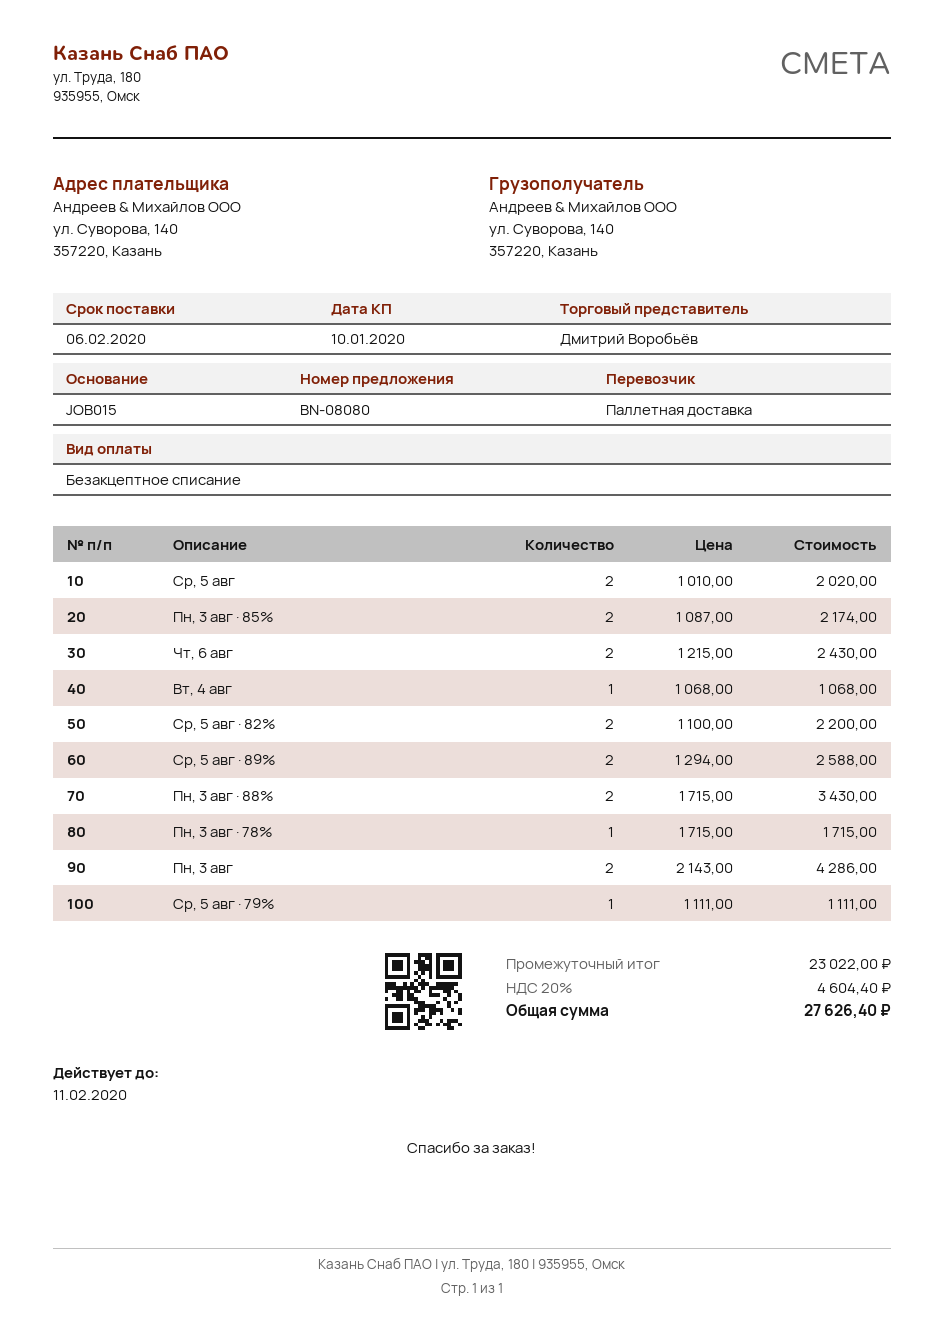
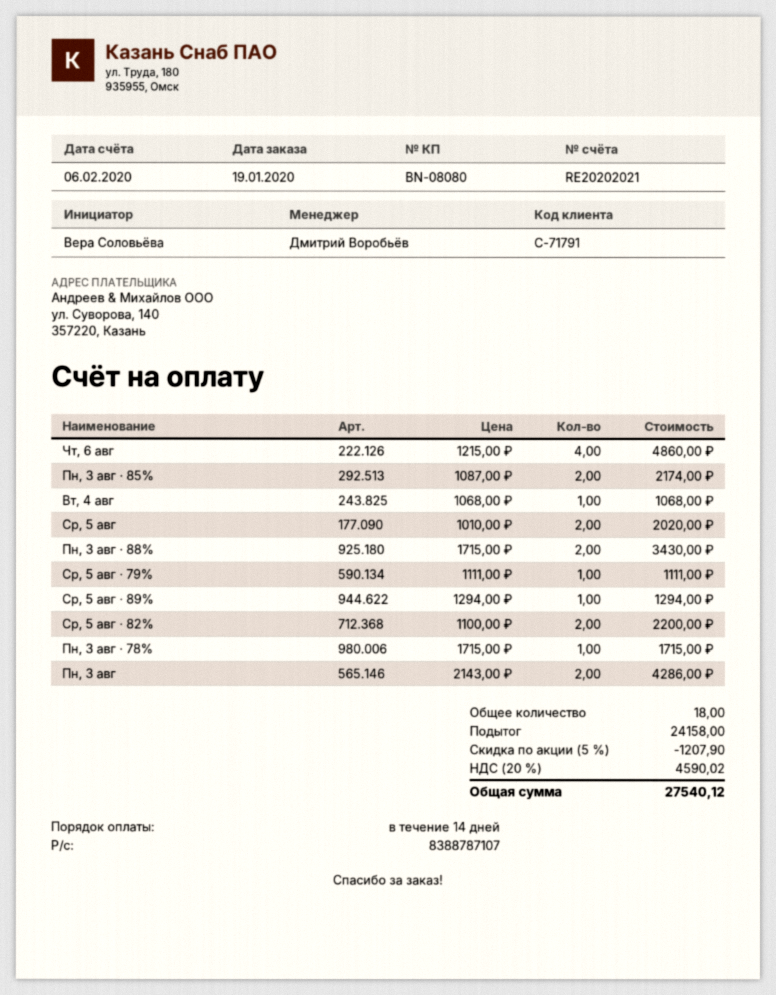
Чт, 6 авг: 2 x 1215.00 = 2430.00 -> 4 x 1215.00 = 4860.00
Ср, 5 авг · 89%: 2 x 1294.00 = 2588.00 -> 1 x 1294.00 = 1294.00
subtotal: 23022.00 -> 24158.00
discount: none -> 5% = 1207.90
tax: 20% = 4604.40 -> 20% = 4590.02
total: 27626.40 -> 27540.12

